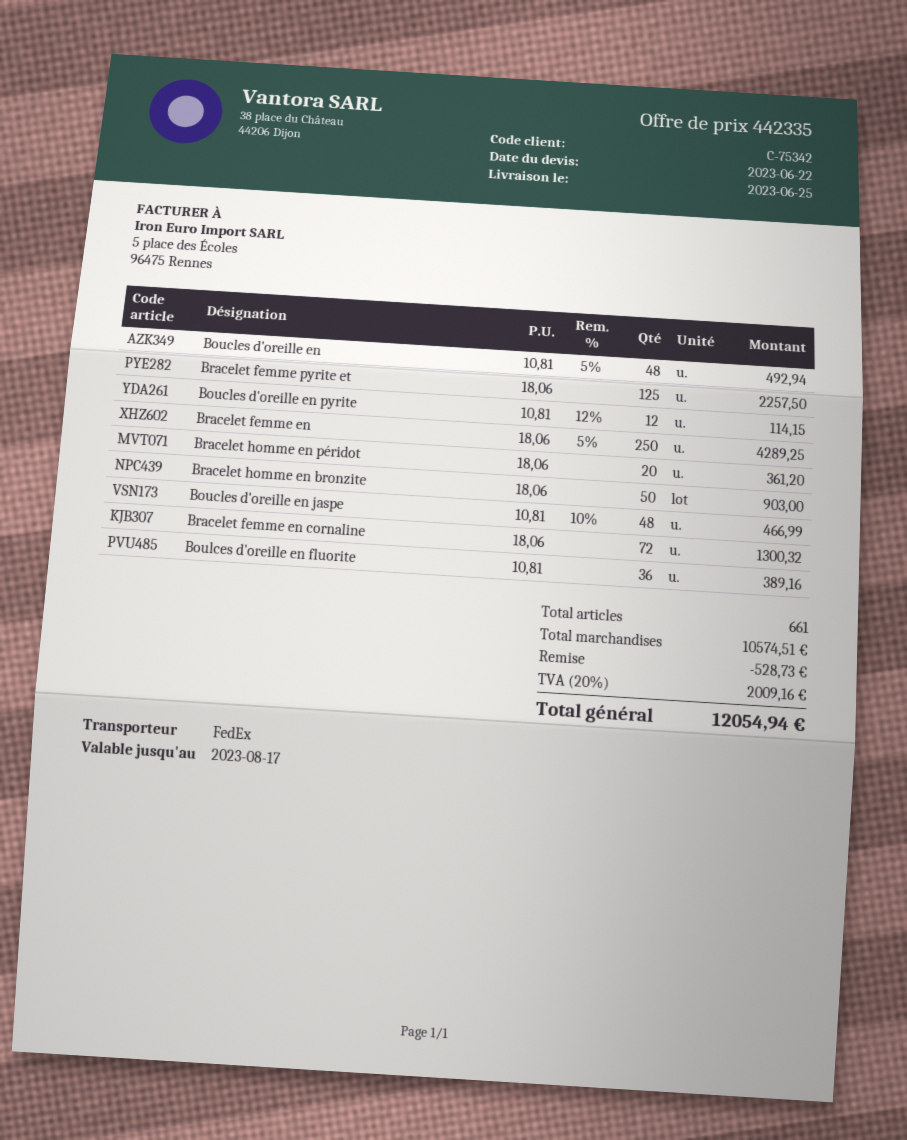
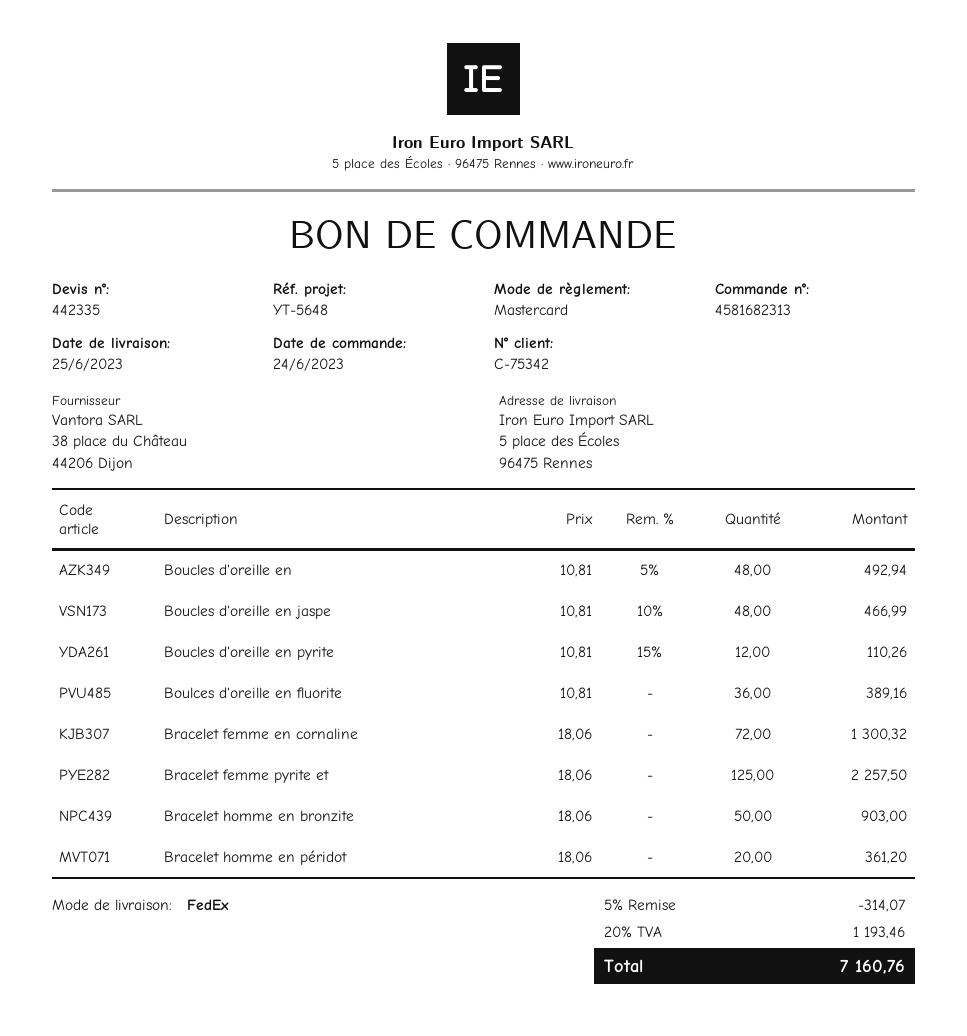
Boucles d'oreille en pyrite: 12 x 10.81 - 12% = 114.15 -> 12 x 10.81 - 15% = 110.26
Bracelet femme en: 250 x 18.06 - 5% = 4289.25 -> none
discount: 528.73 -> 314.07
tax: 20% = 2009.16 -> 20% = 1193.46
total: 12054.94 -> 7160.76

